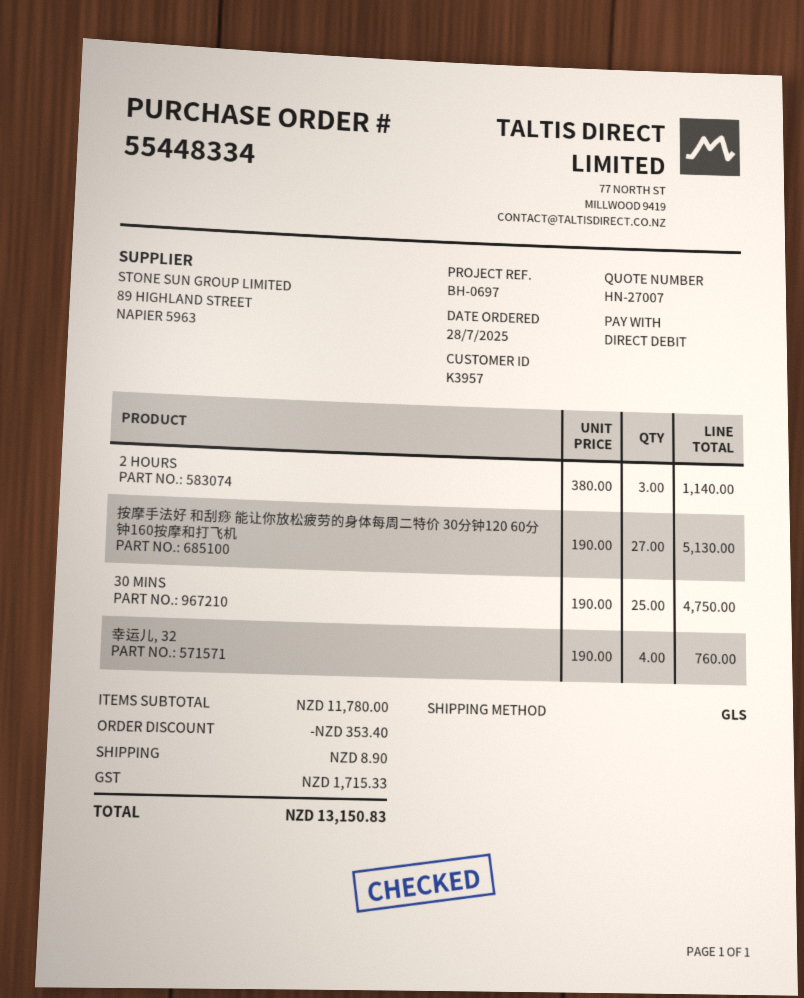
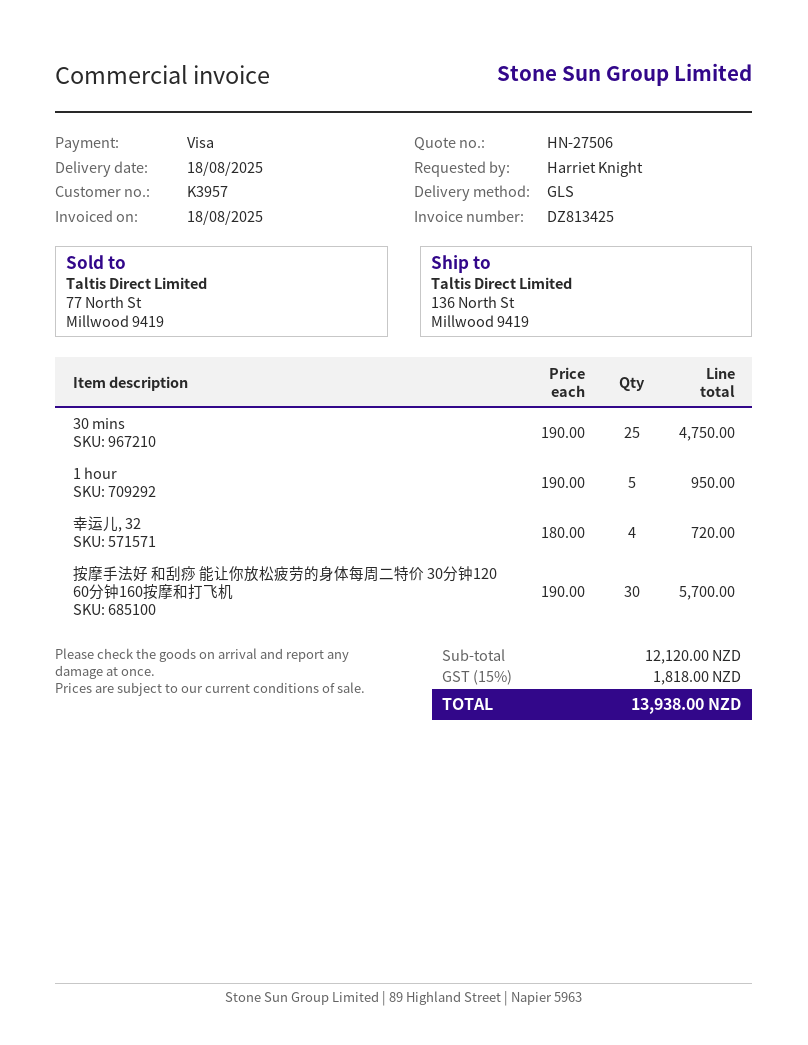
quote number: HN-27007 -> HN-27506
payment method: direct debit -> Visa
2 HOURS: 3 x 380.00 = 1140.00 -> none
按摩手法好 和刮痧 能让你放松疲劳的身体每周二特价 30分钟120 60分钟160按摩和打飞机: 27 x 190.00 = 5130.00 -> 30 x 190.00 = 5700.00
幸运儿, 32: 4 x 190.00 = 760.00 -> 4 x 180.00 = 720.00
1 hour: none -> 5 x 190.00 = 950.00
subtotal: 11780.00 -> 12120.00
discount: 353.40 -> none
shipping: 8.90 -> none
tax: 1715.33 -> 1818.00
total: 13150.83 -> 13938.00

